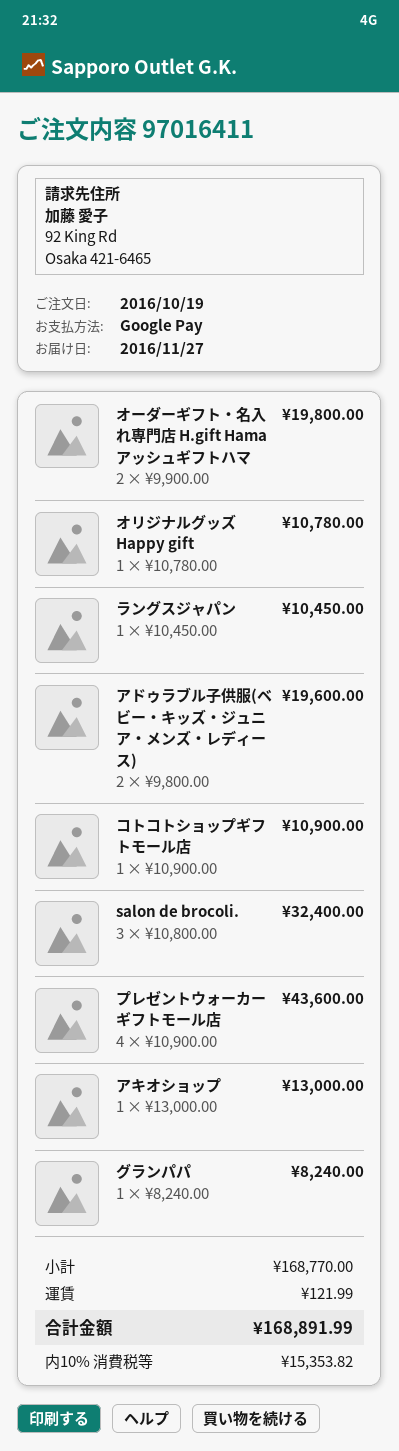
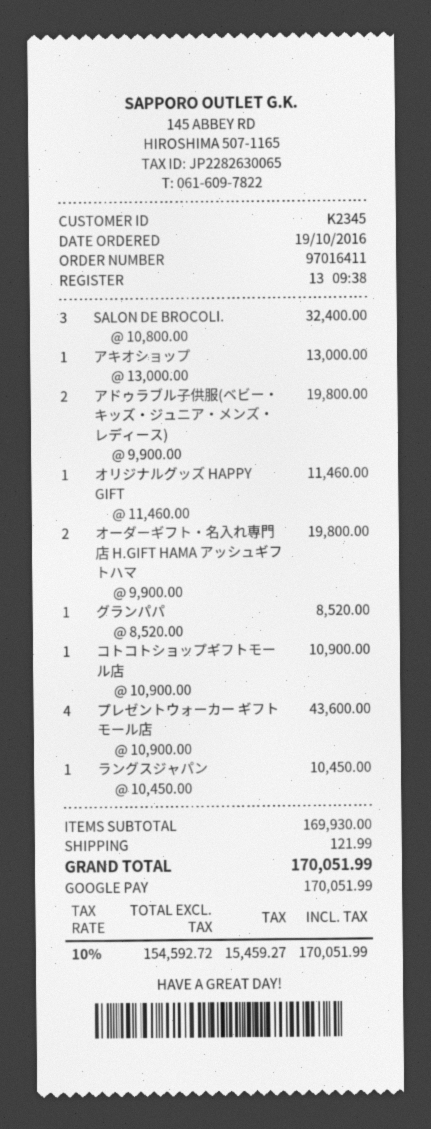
オリジナルグッズ Happy gift: 1 x 10780.00 = 10780.00 -> 1 x 11460.00 = 11460.00
アドゥラブル子供服(ベビー・キッズ・ジュニア・メンズ・レディース): 2 x 9800.00 = 19600.00 -> 2 x 9900.00 = 19800.00
グランパパ: 1 x 8240.00 = 8240.00 -> 1 x 8520.00 = 8520.00
subtotal: 168770.00 -> 169930.00
tax: 10% = 15353.82 -> 10% = 15459.27
total: 168891.99 -> 170051.99

